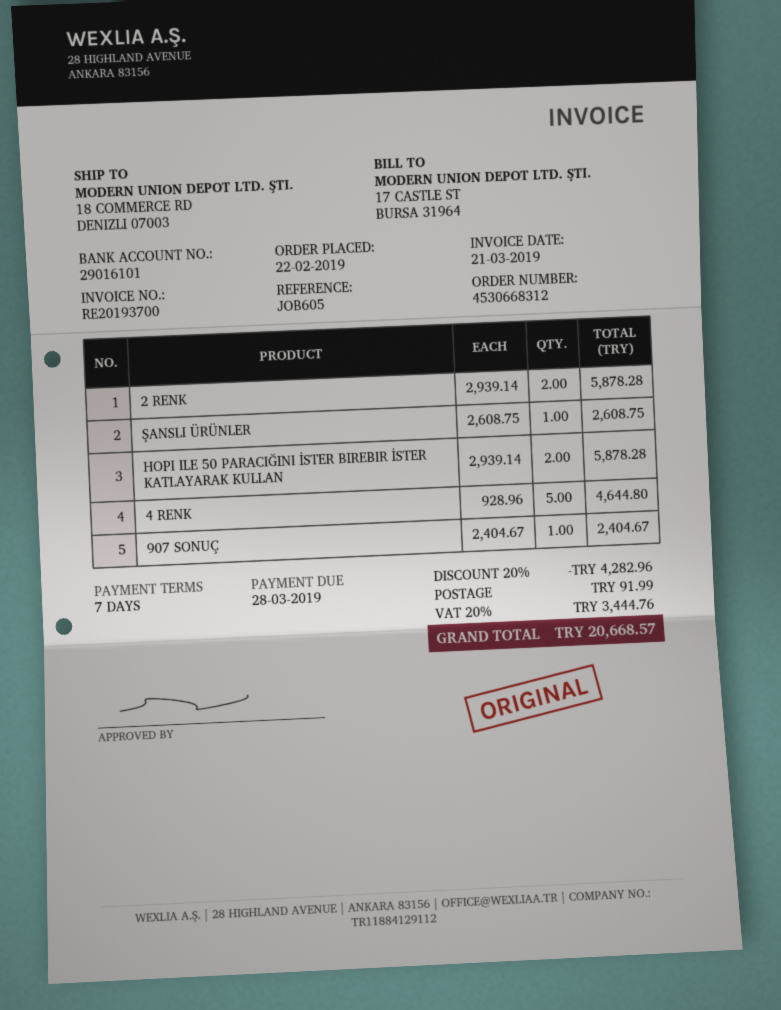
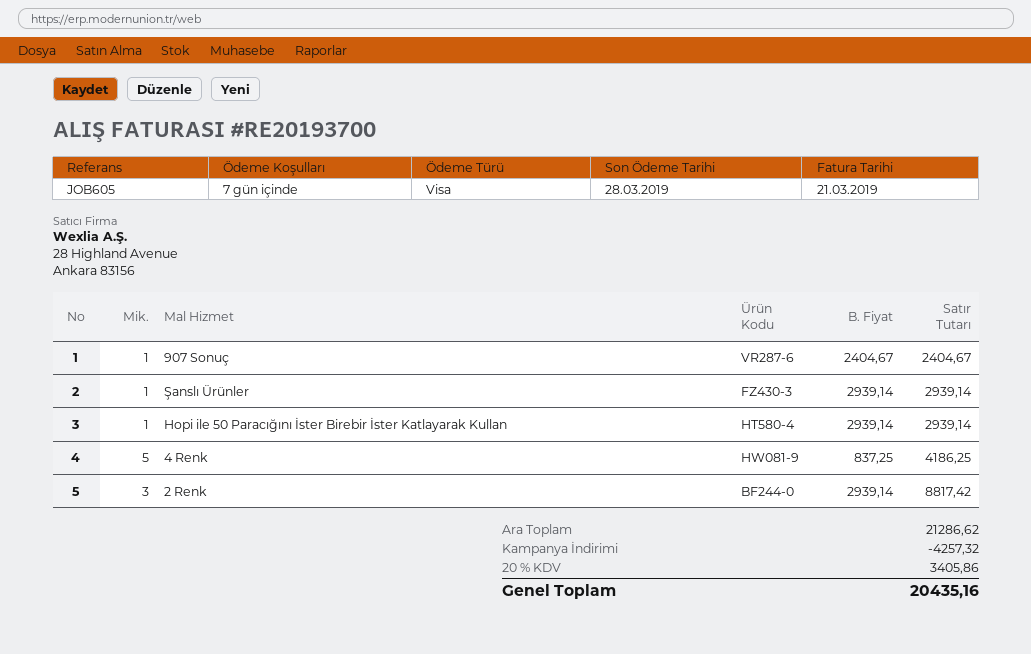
2 RENK: 2 x 2939.14 = 5878.28 -> 3 x 2939.14 = 8817.42
ŞANSLI ÜRÜNLER: 1 x 2608.75 = 2608.75 -> 1 x 2939.14 = 2939.14
HOPI ILE 50 PARACIĞINI İSTER BIREBIR İSTER KATLAYARAK KULLAN: 2 x 2939.14 = 5878.28 -> 1 x 2939.14 = 2939.14
4 RENK: 5 x 928.96 = 4644.80 -> 5 x 837.25 = 4186.25
discount: 4282.96 -> 4257.32
shipping: 91.99 -> none
tax: 20% = 3444.76 -> 20% = 3405.86
total: 20668.57 -> 20435.16

